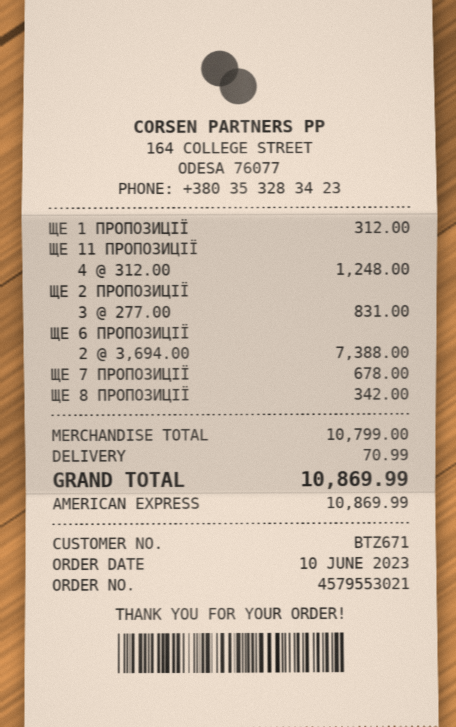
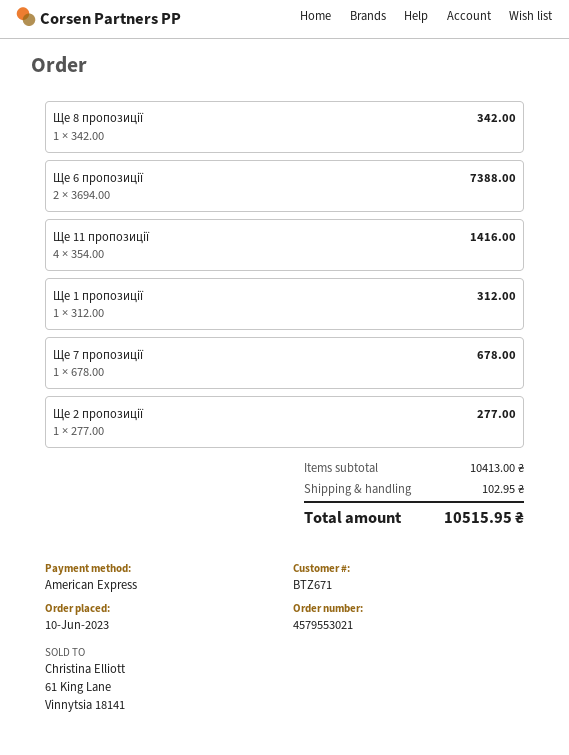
ЩЕ 11 ПРОПОЗИЦІЇ: 4 x 312.00 = 1248.00 -> 4 x 354.00 = 1416.00
ЩЕ 2 ПРОПОЗИЦІЇ: 3 x 277.00 = 831.00 -> 1 x 277.00 = 277.00
subtotal: 10799.00 -> 10413.00
shipping: 70.99 -> 102.95
total: 10869.99 -> 10515.95

